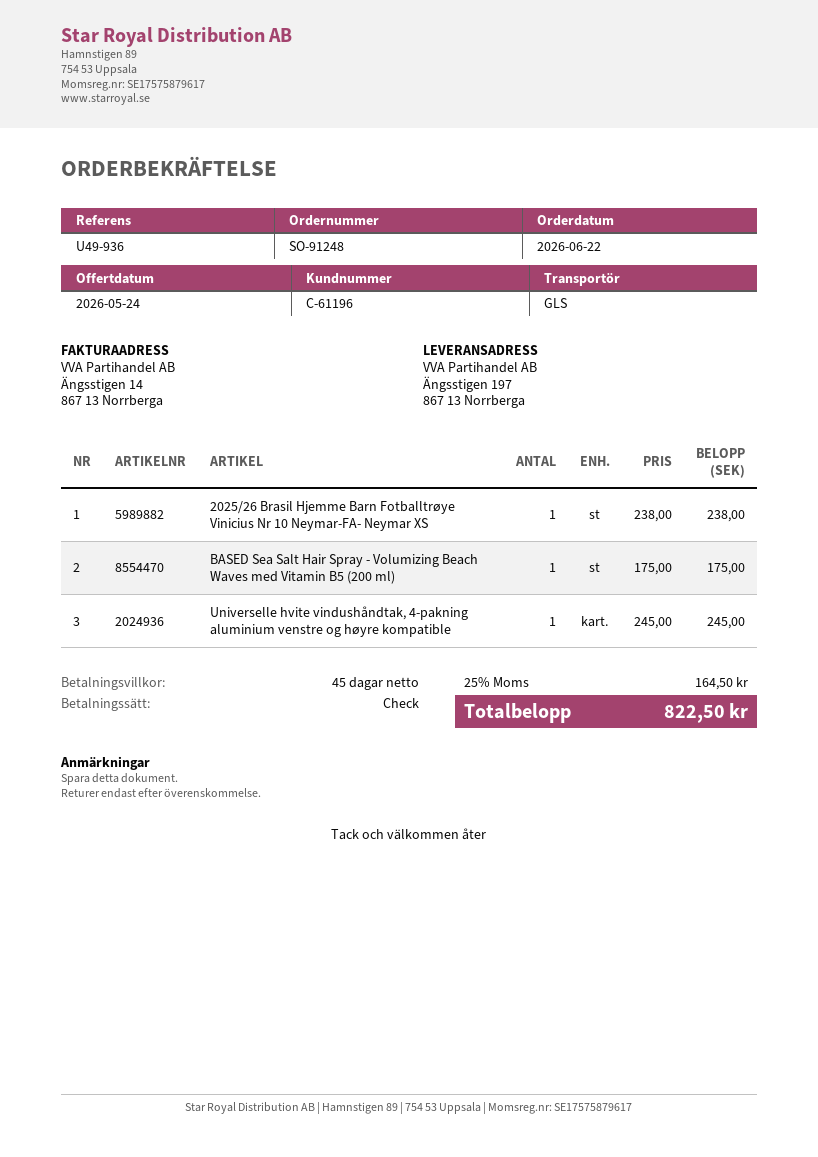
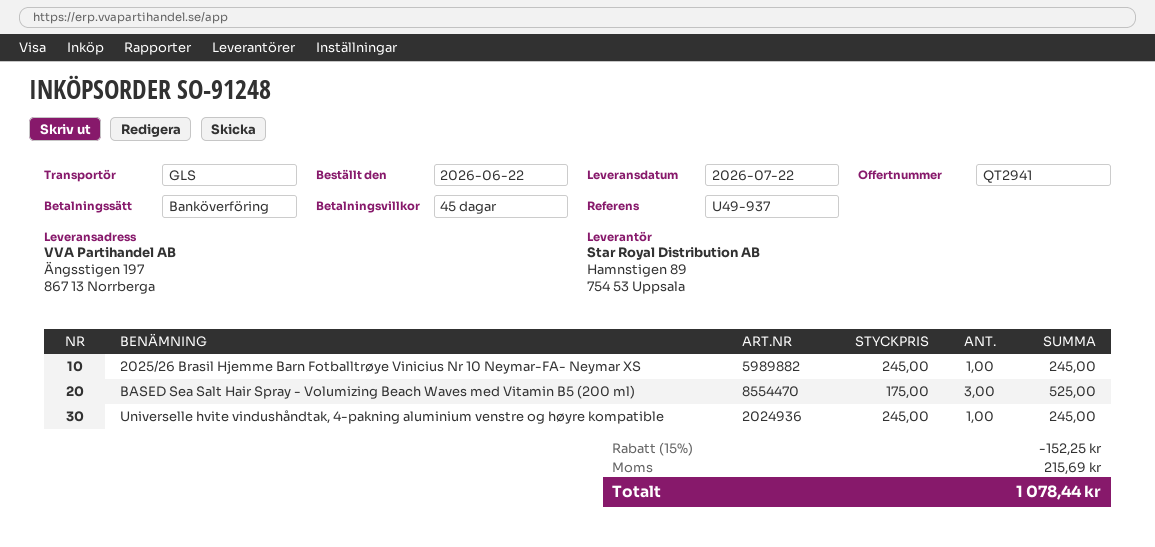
reference: U49-936 -> U49-937
payment method: cheque -> bank transfer
2025/26 Brasil Hjemme Barn Fotballtrøye Vinicius Nr 10 Neymar-FA- Neymar XS: 1 x 238.00 = 238.00 -> 1 x 245.00 = 245.00
BASED Sea Salt Hair Spray - Volumizing Beach Waves med Vitamin B5 (200 ml): 1 x 175.00 = 175.00 -> 3 x 175.00 = 525.00
discount: none -> 15% = 152.25
tax: 164.50 -> 215.69
total: 822.50 -> 1078.44

